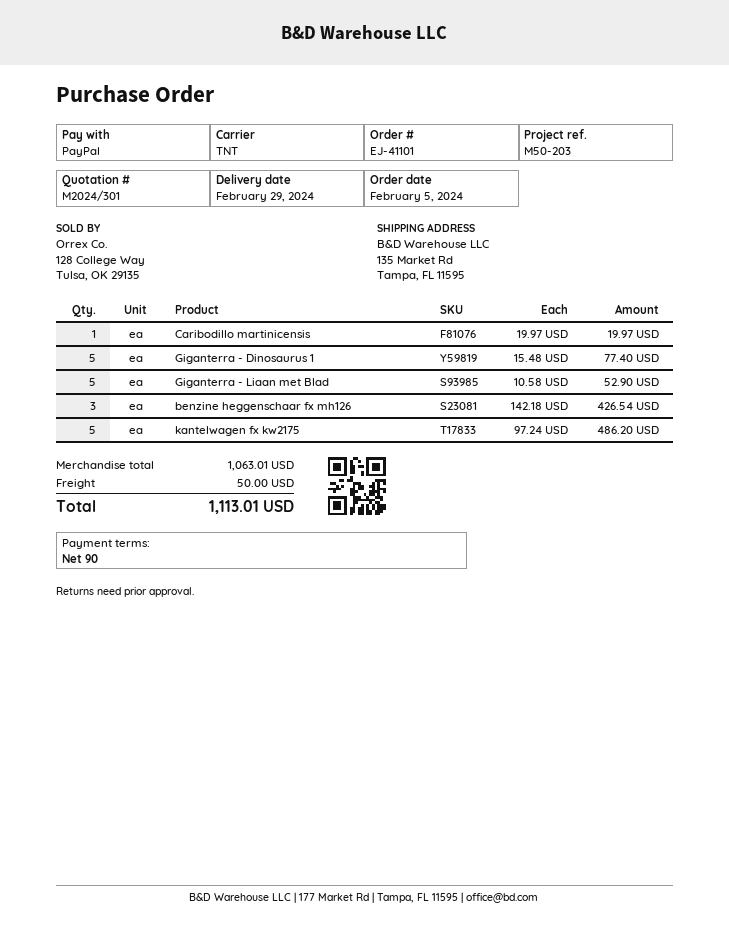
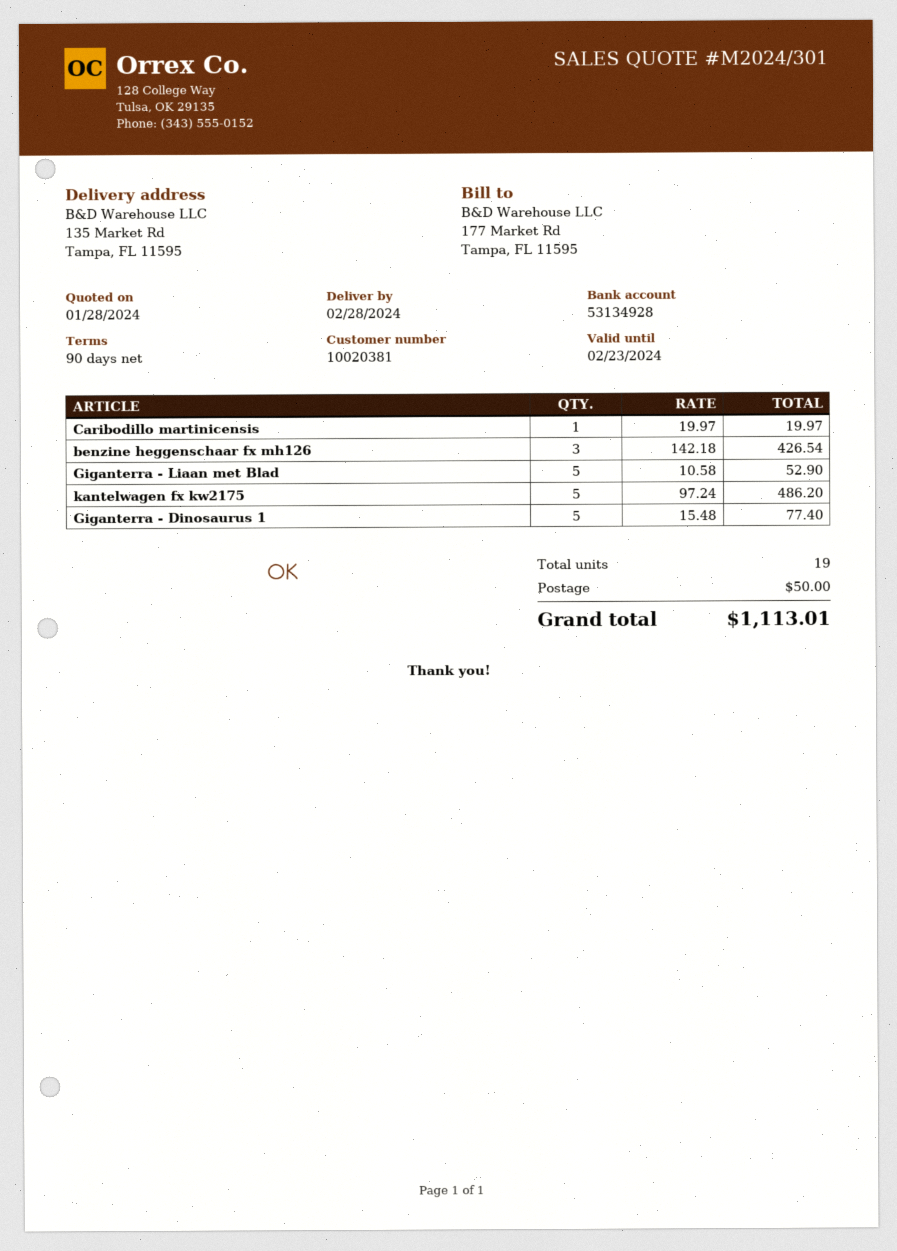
delivery date: 2024-02-29 -> 2024-02-28

